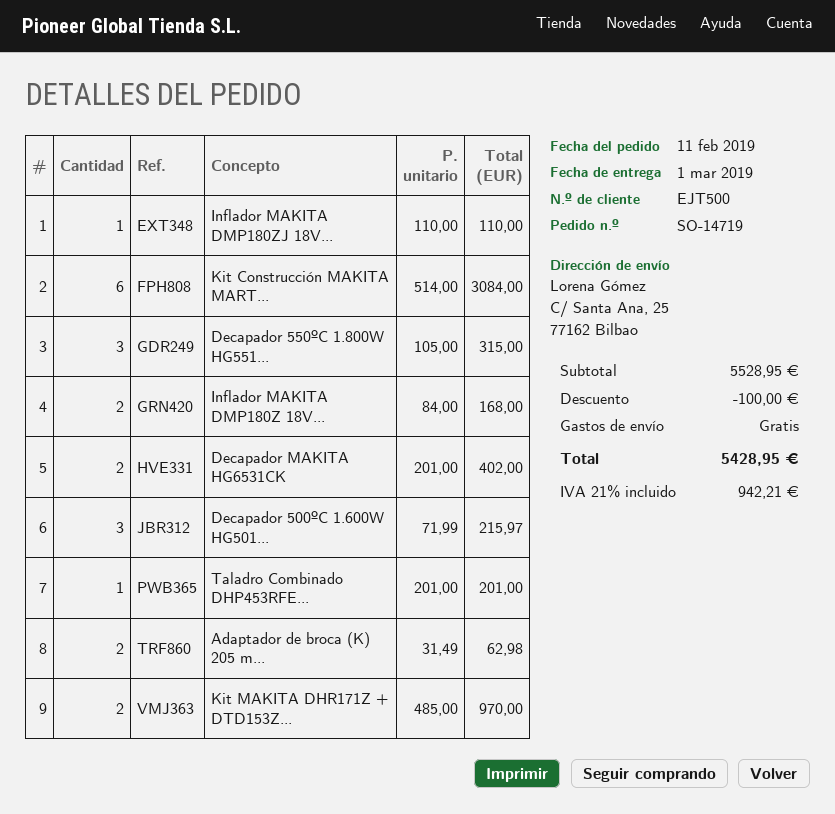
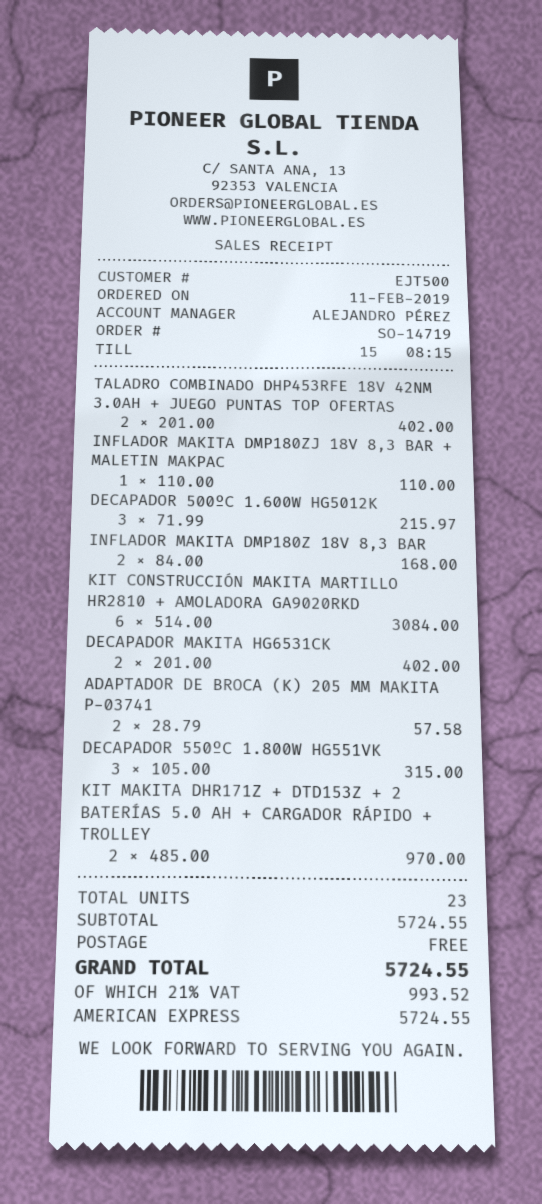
Taladro Combinado DHP453RFE...: 1 x 201.00 = 201.00 -> 2 x 201.00 = 402.00
Adaptador de broca (K) 205 m...: 2 x 31.49 = 62.98 -> 2 x 28.79 = 57.58
subtotal: 5528.95 -> 5724.55
discount: 100.00 -> none
tax: 21% = 942.21 -> 21% = 993.52
total: 5428.95 -> 5724.55

